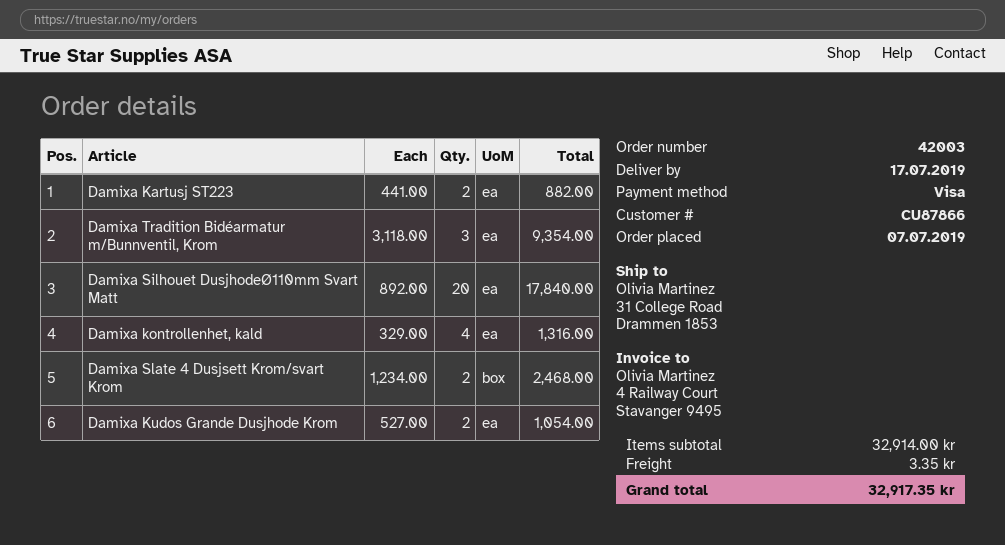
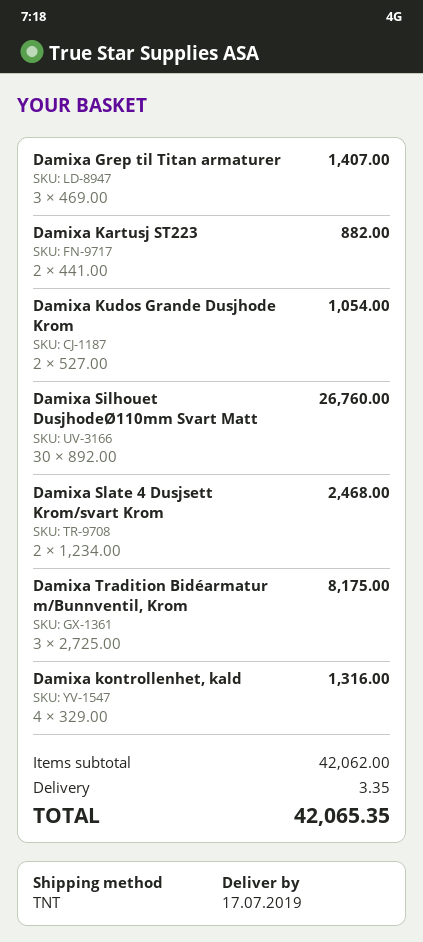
Damixa Tradition Bidéarmatur m/Bunnventil, Krom: 3 x 3118.00 = 9354.00 -> 3 x 2725.00 = 8175.00
Damixa Silhouet DusjhodeØ110mm Svart Matt: 20 x 892.00 = 17840.00 -> 30 x 892.00 = 26760.00
Damixa Grep til Titan armaturer: none -> 3 x 469.00 = 1407.00
subtotal: 32914.00 -> 42062.00
total: 32917.35 -> 42065.35

